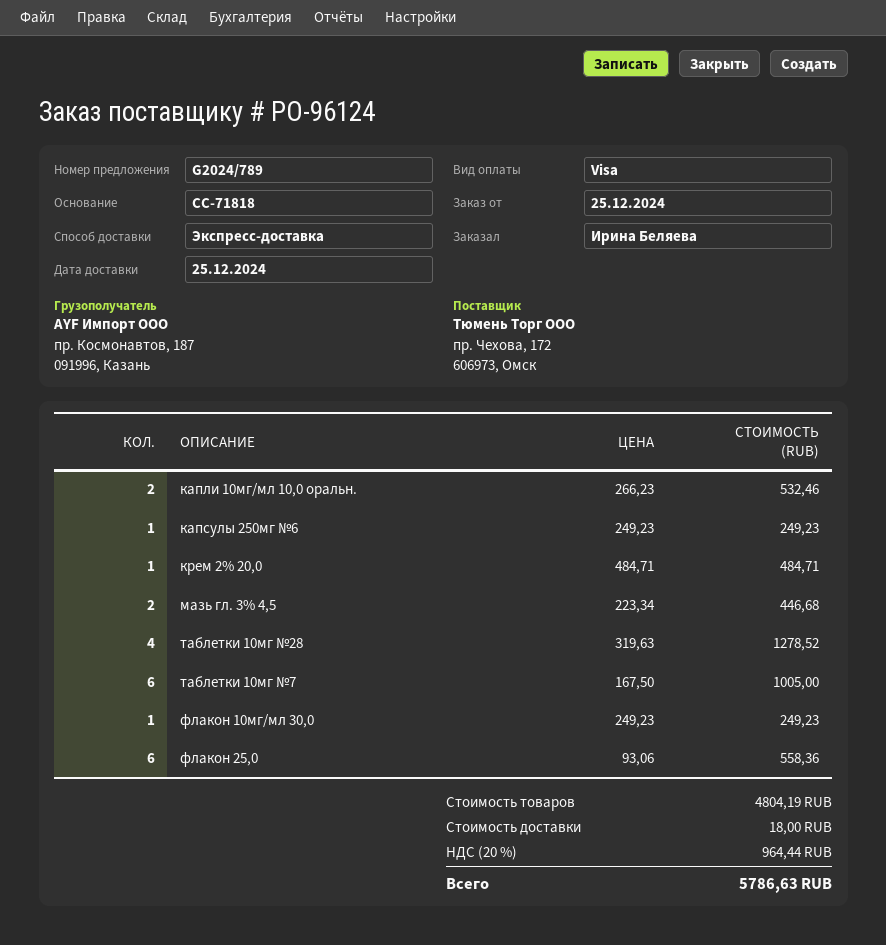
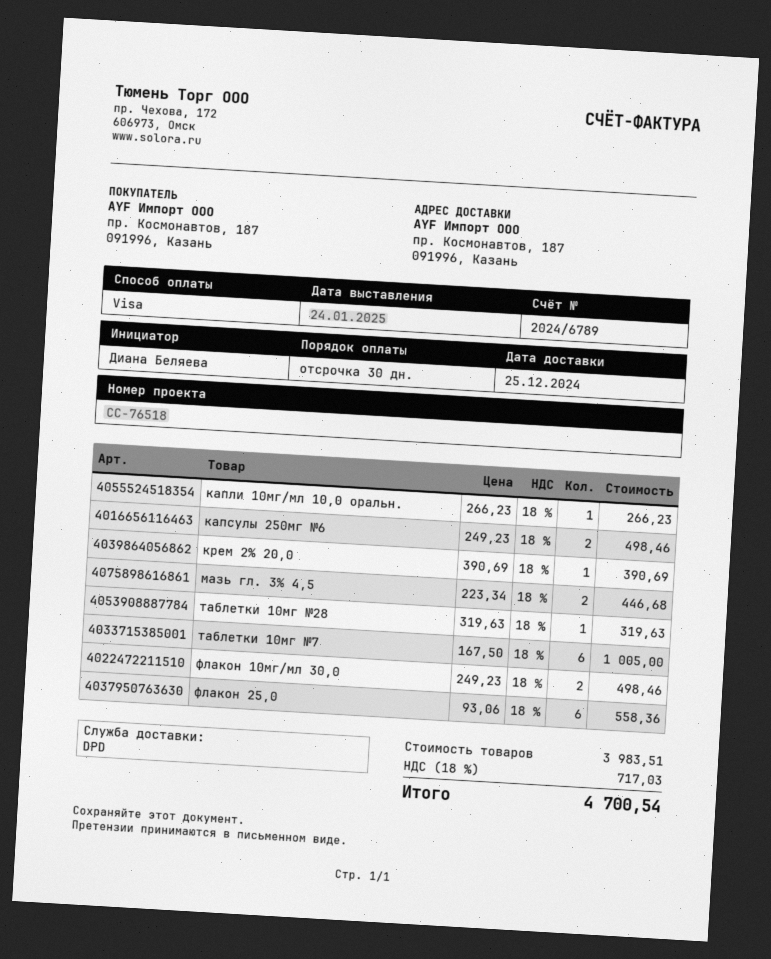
reference: CC-71818 -> CC-76518
ordered by: Ирина Беляева -> Диана Беляева
shipping method: express -> DPD
капли 10мг/мл 10,0 оральн.: 2 x 266.23 = 532.46 -> 1 x 266.23 = 266.23
капсулы 250мг №6: 1 x 249.23 = 249.23 -> 2 x 249.23 = 498.46
крем 2% 20,0: 1 x 484.71 = 484.71 -> 1 x 390.69 = 390.69
таблетки 10мг №28: 4 x 319.63 = 1278.52 -> 1 x 319.63 = 319.63
флакон 10мг/мл 30,0: 1 x 249.23 = 249.23 -> 2 x 249.23 = 498.46
subtotal: 4804.19 -> 3983.51
shipping: 18.00 -> none
tax: 20% = 964.44 -> 18% = 717.03
total: 5786.63 -> 4700.54

